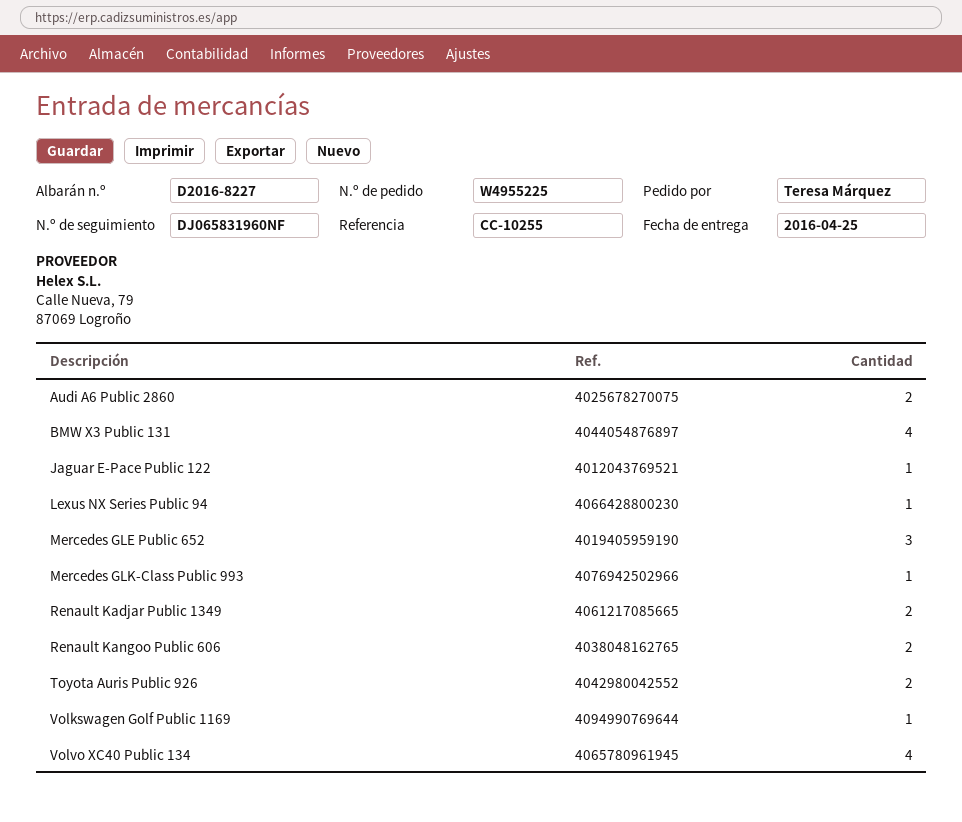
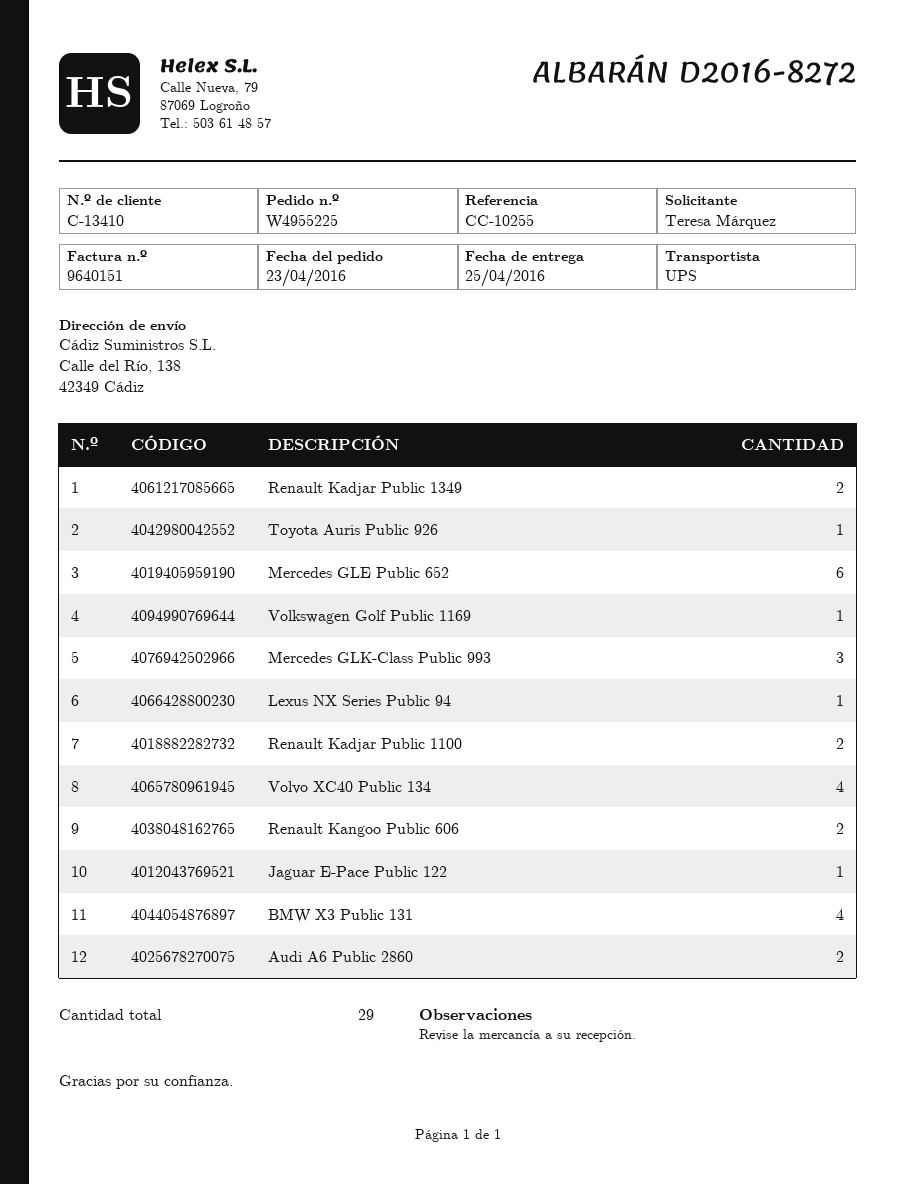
delivery note number: D2016-8227 -> D2016-8272
Mercedes GLE Public 652: 3 -> 6
Mercedes GLK-Class Public 993: 1 -> 3
Toyota Auris Public 926: 2 -> 1
Renault Kadjar Public 1100: none -> 2

